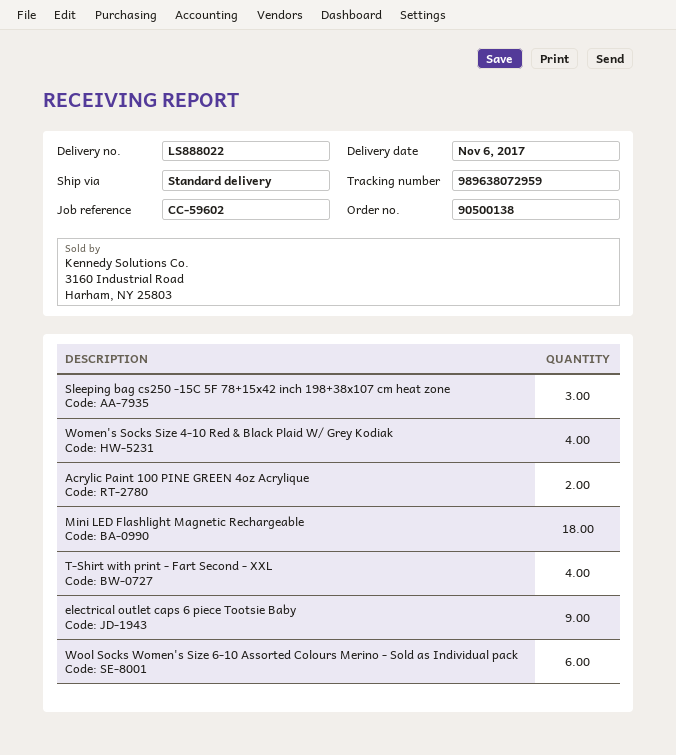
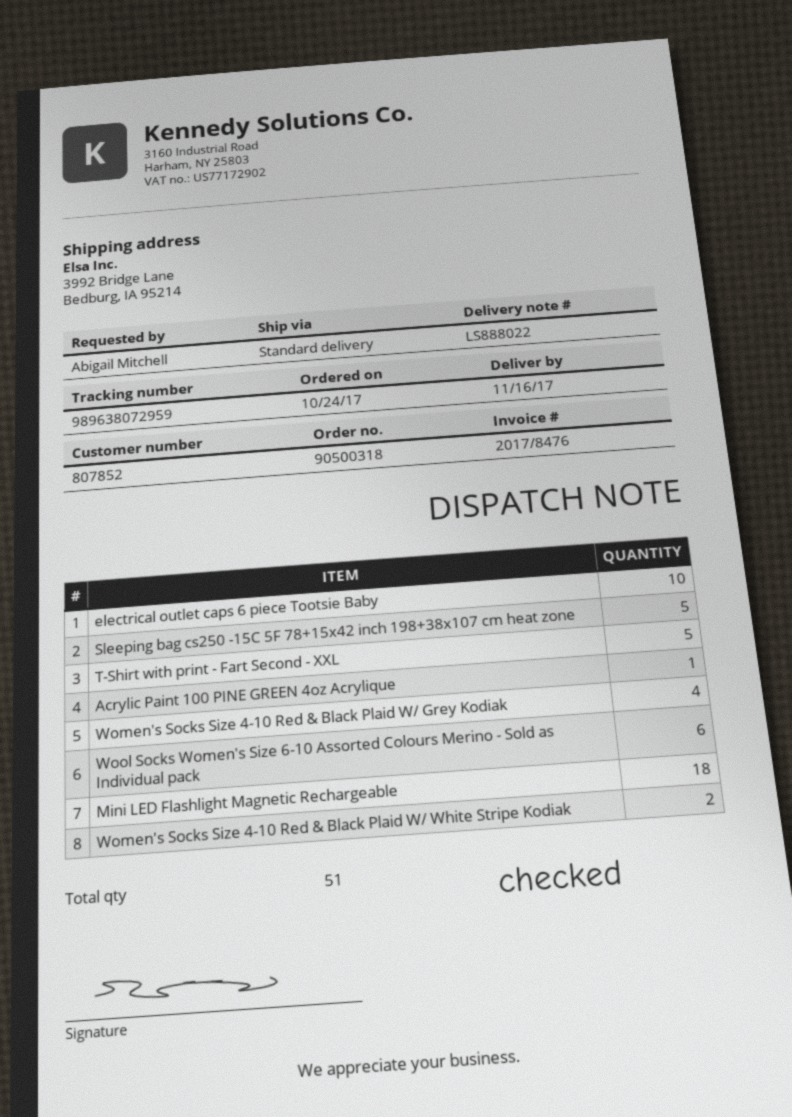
order number: 90500138 -> 90500318
delivery date: 2017-11-06 -> 2017-11-16
Sleeping bag cs250 -15C 5F 78+15x42 inch 198+38x107 cm heat zone: 3 -> 5
Acrylic Paint 100 PINE GREEN 4oz Acrylique: 2 -> 1
T-Shirt with print - Fart Second - XXL: 4 -> 5
electrical outlet caps 6 piece Tootsie Baby: 9 -> 10
Women's Socks Size 4-10 Red & Black Plaid W/ White Stripe Kodiak: none -> 2

